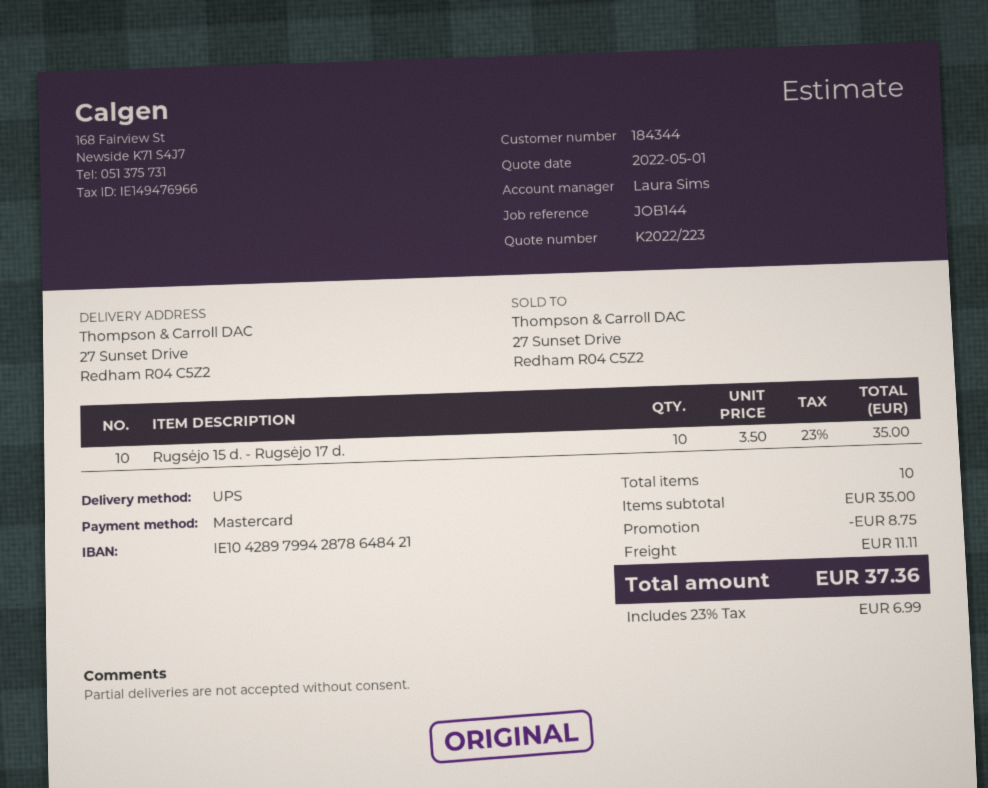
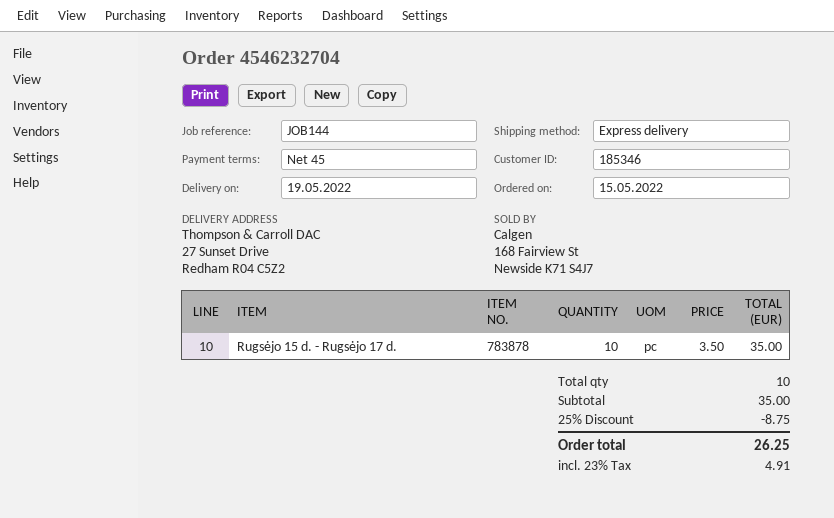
customer number: 184344 -> 185346
shipping method: UPS -> express
shipping: 11.11 -> none
tax: 23% = 6.99 -> 23% = 4.91
total: 37.36 -> 26.25

